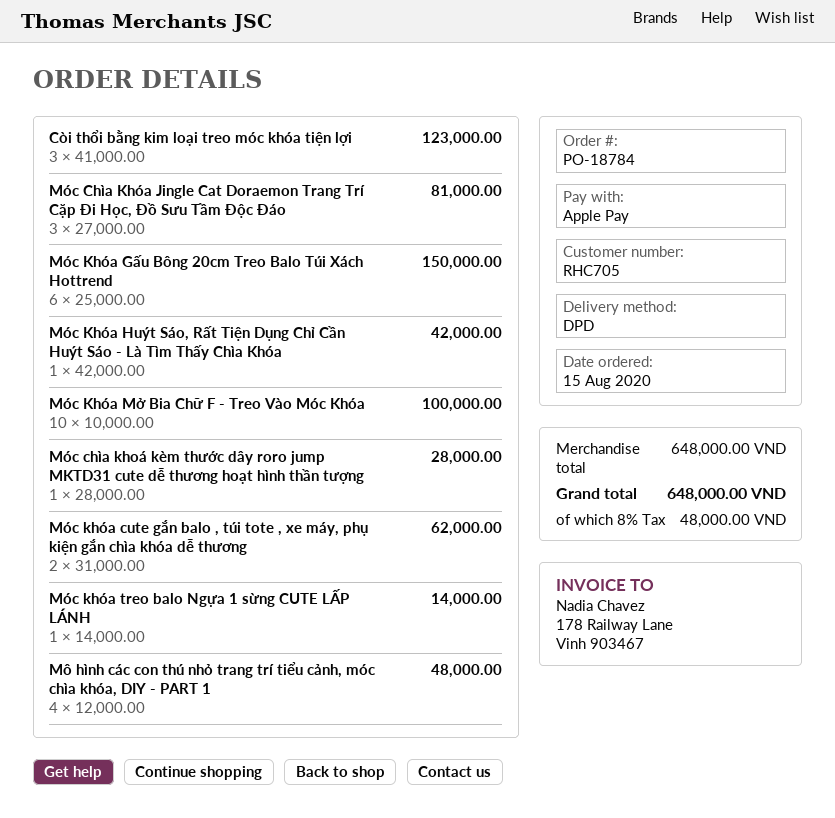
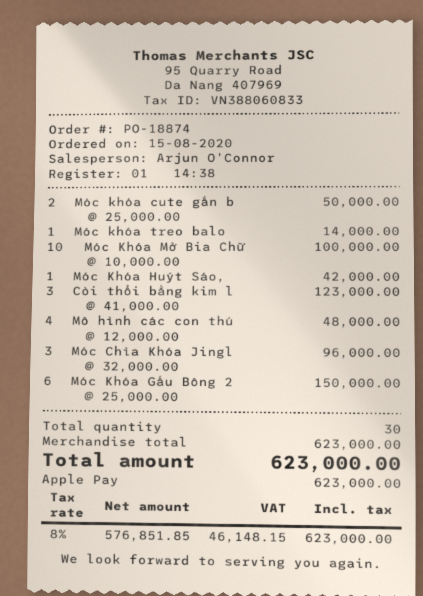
order number: PO-18784 -> PO-18874
Móc Chìa Khóa Jingle Cat Doraemon Trang Trí Cặp Đi Học, Đồ Sưu Tầm Độc Đáo: 3 x 27000.00 = 81000.00 -> 3 x 32000.00 = 96000.00
Móc chìa khoá kèm thước dây roro jump MKTD31 cute dễ thương hoạt hình thần tượng: 1 x 28000.00 = 28000.00 -> none
Móc khóa cute gắn balo , túi tote , xe máy, phụ kiện gắn chìa khóa dễ thương: 2 x 31000.00 = 62000.00 -> 2 x 25000.00 = 50000.00
subtotal: 648000.00 -> 623000.00
tax: 8% = 48000.00 -> 8% = 46148.15
total: 648000.00 -> 623000.00

